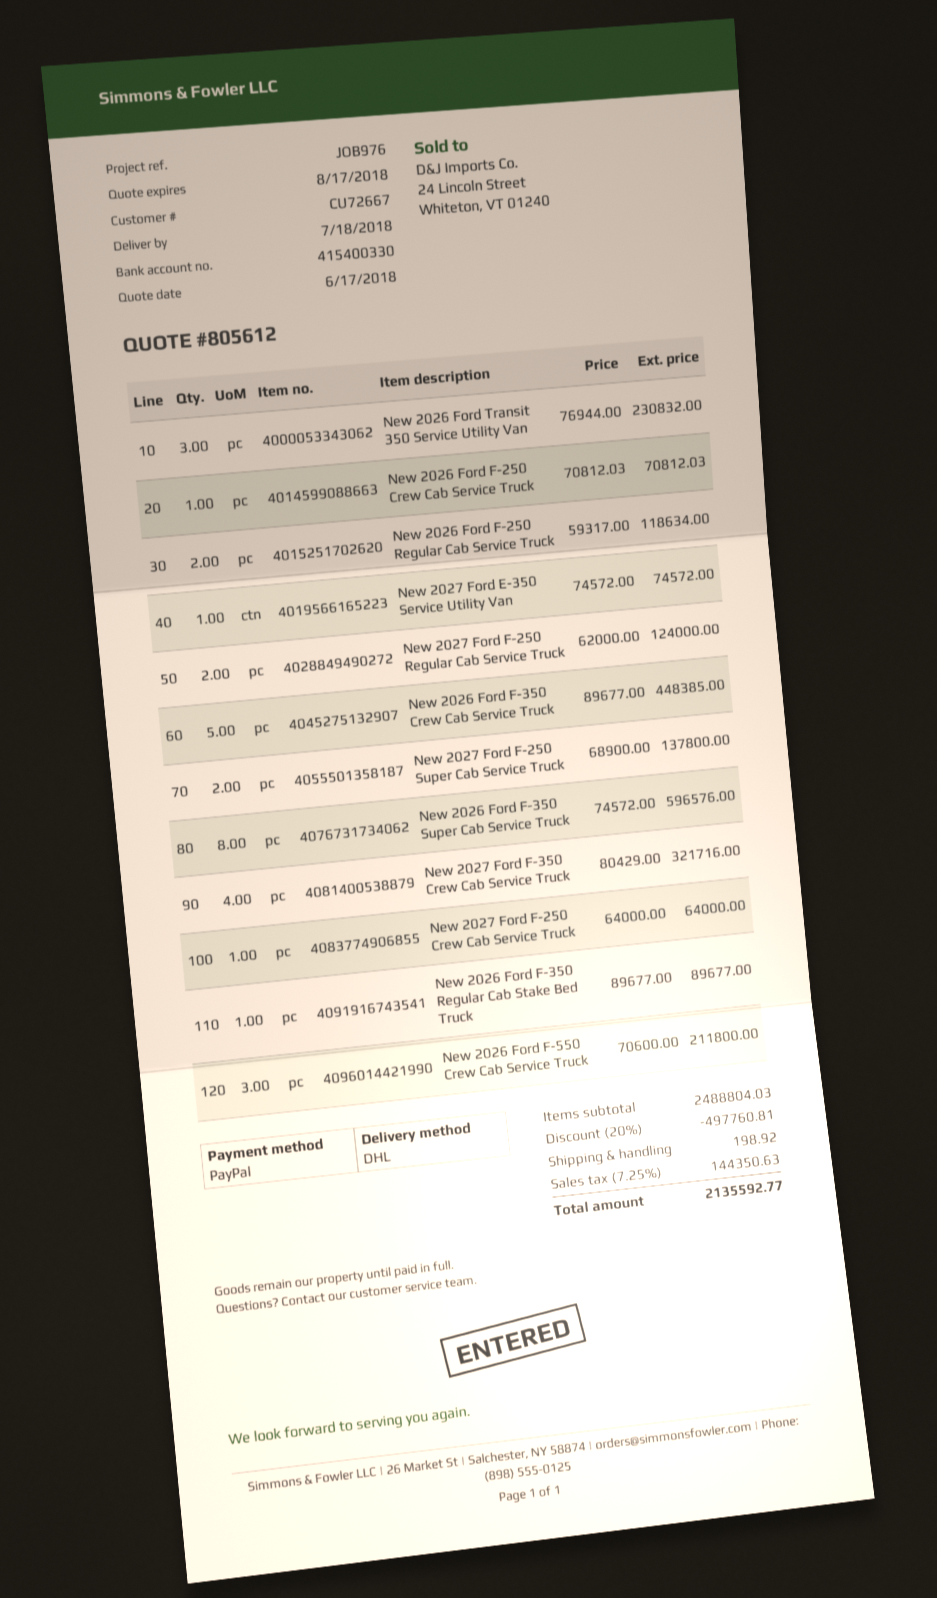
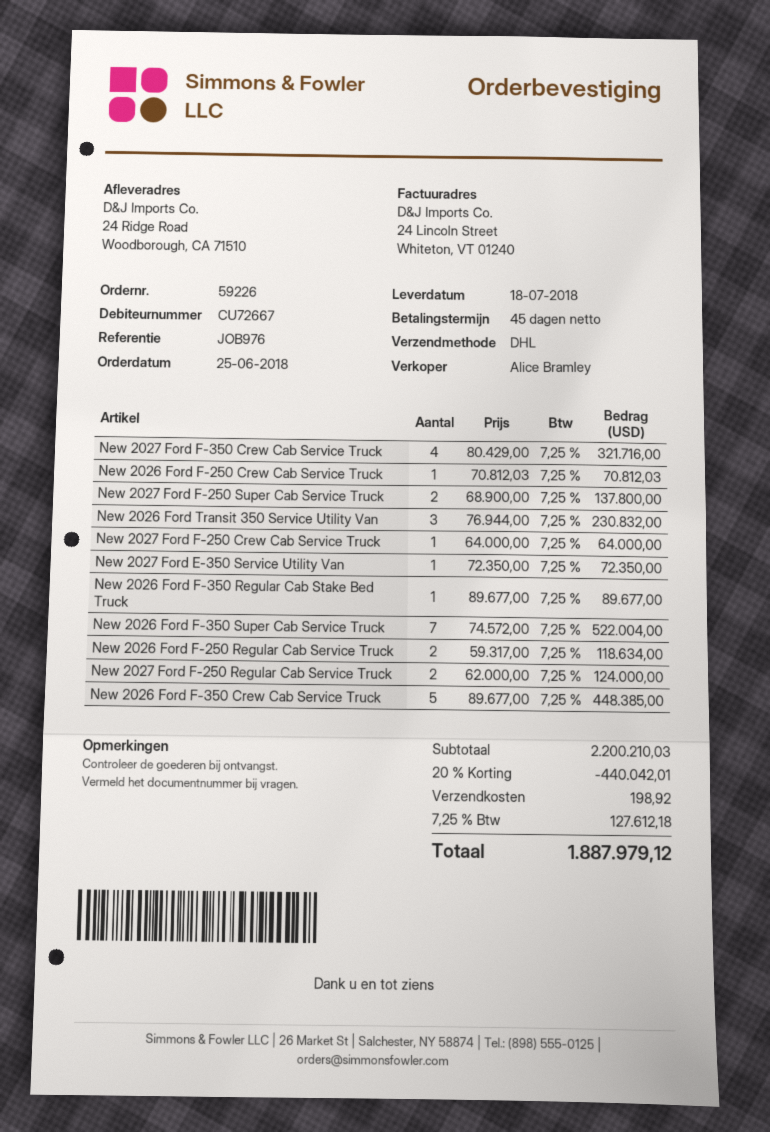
New 2027 Ford E-350 Service Utility Van: 1 x 74572.00 = 74572.00 -> 1 x 72350.00 = 72350.00
New 2026 Ford F-350 Super Cab Service Truck: 8 x 74572.00 = 596576.00 -> 7 x 74572.00 = 522004.00
New 2026 Ford F-550 Crew Cab Service Truck: 3 x 70600.00 = 211800.00 -> none
subtotal: 2488804.03 -> 2200210.03
discount: 20% = 497760.81 -> 20% = 440042.01
tax: 7.25% = 144350.63 -> 7.25% = 127612.18
total: 2135592.77 -> 1887979.12

